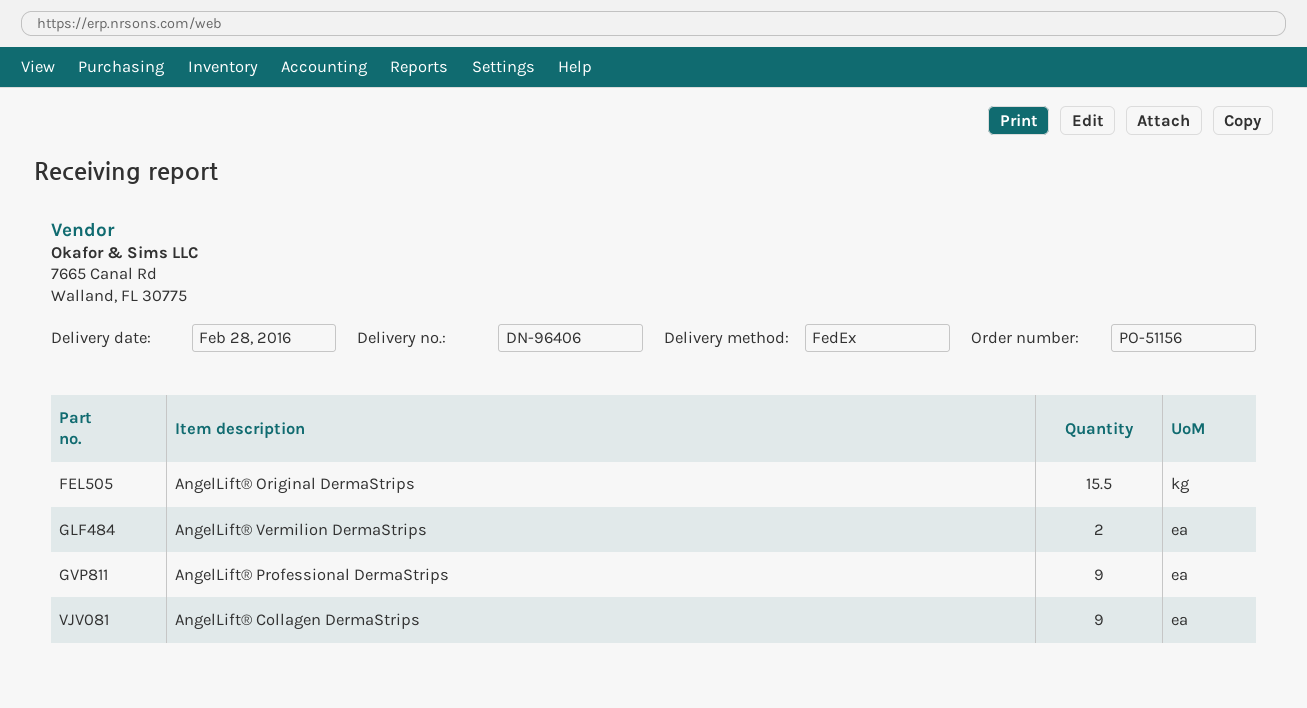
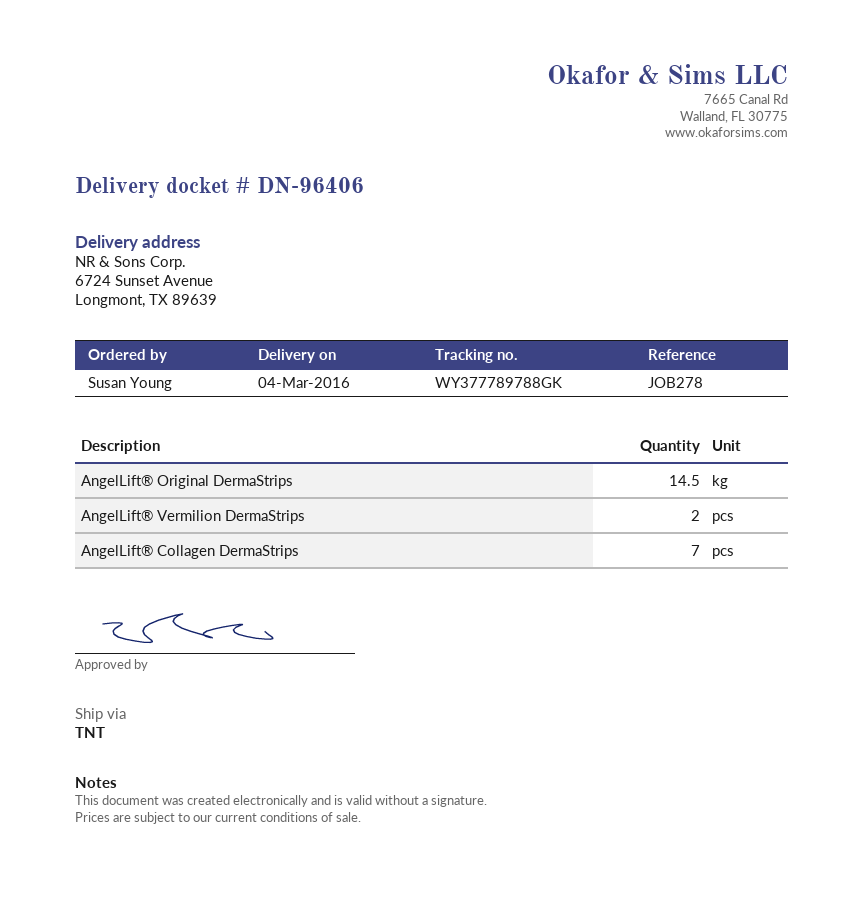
delivery date: 2016-02-28 -> 2016-03-04
shipping method: FedEx -> TNT
AngelLift® Original DermaStrips: 15.5 -> 14.5
AngelLift® Professional DermaStrips: 9 -> none
AngelLift® Collagen DermaStrips: 9 -> 7

